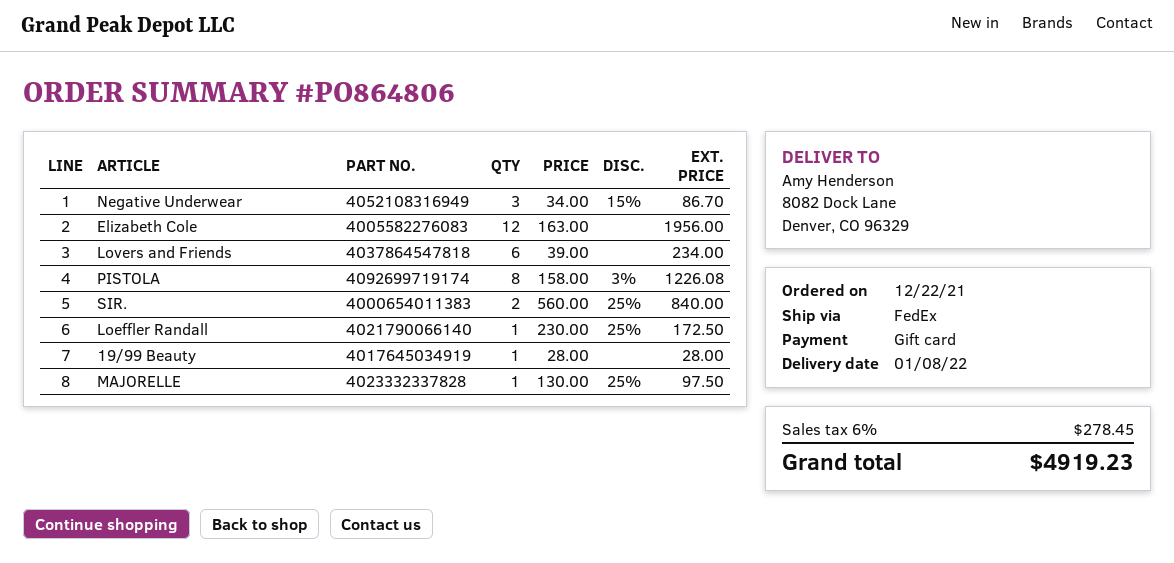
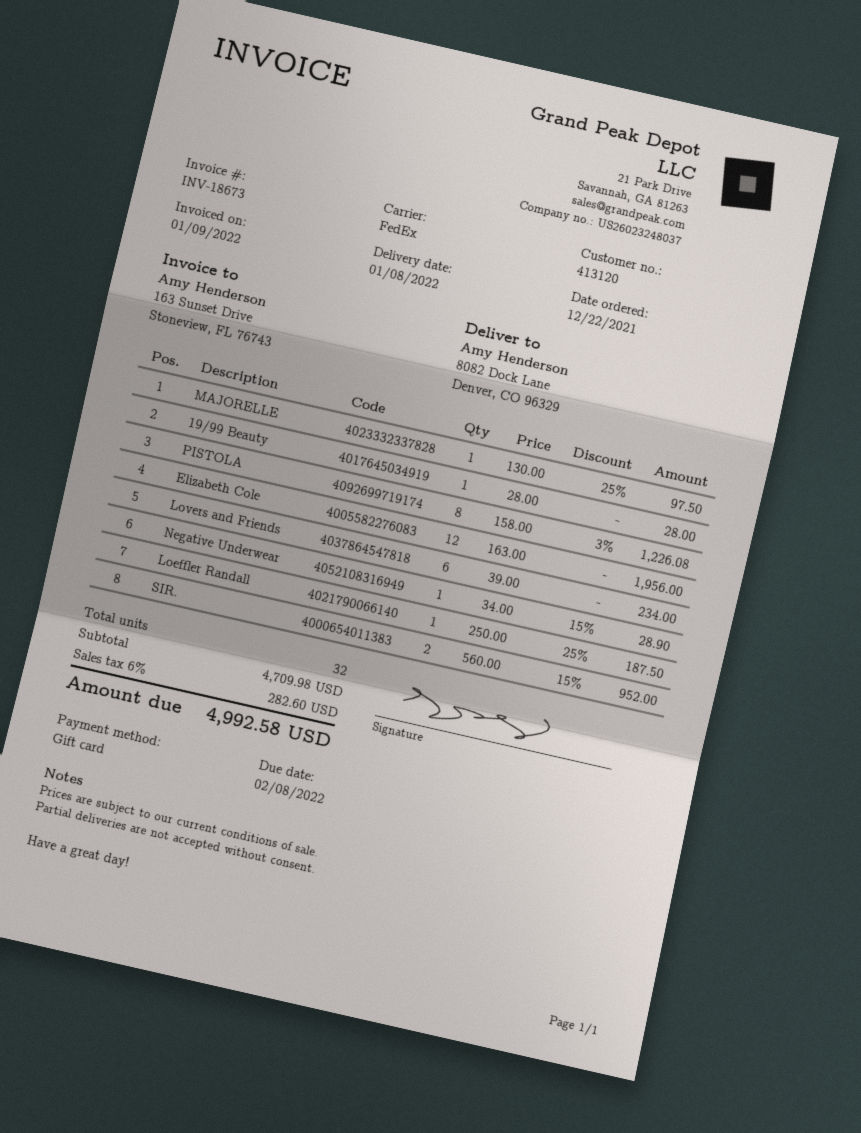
Negative Underwear: 3 x 34.00 - 15% = 86.70 -> 1 x 34.00 - 15% = 28.90
SIR.: 2 x 560.00 - 25% = 840.00 -> 2 x 560.00 - 15% = 952.00
Loeffler Randall: 1 x 230.00 - 25% = 172.50 -> 1 x 250.00 - 25% = 187.50
tax: 6% = 278.45 -> 6% = 282.60
total: 4919.23 -> 4992.58

